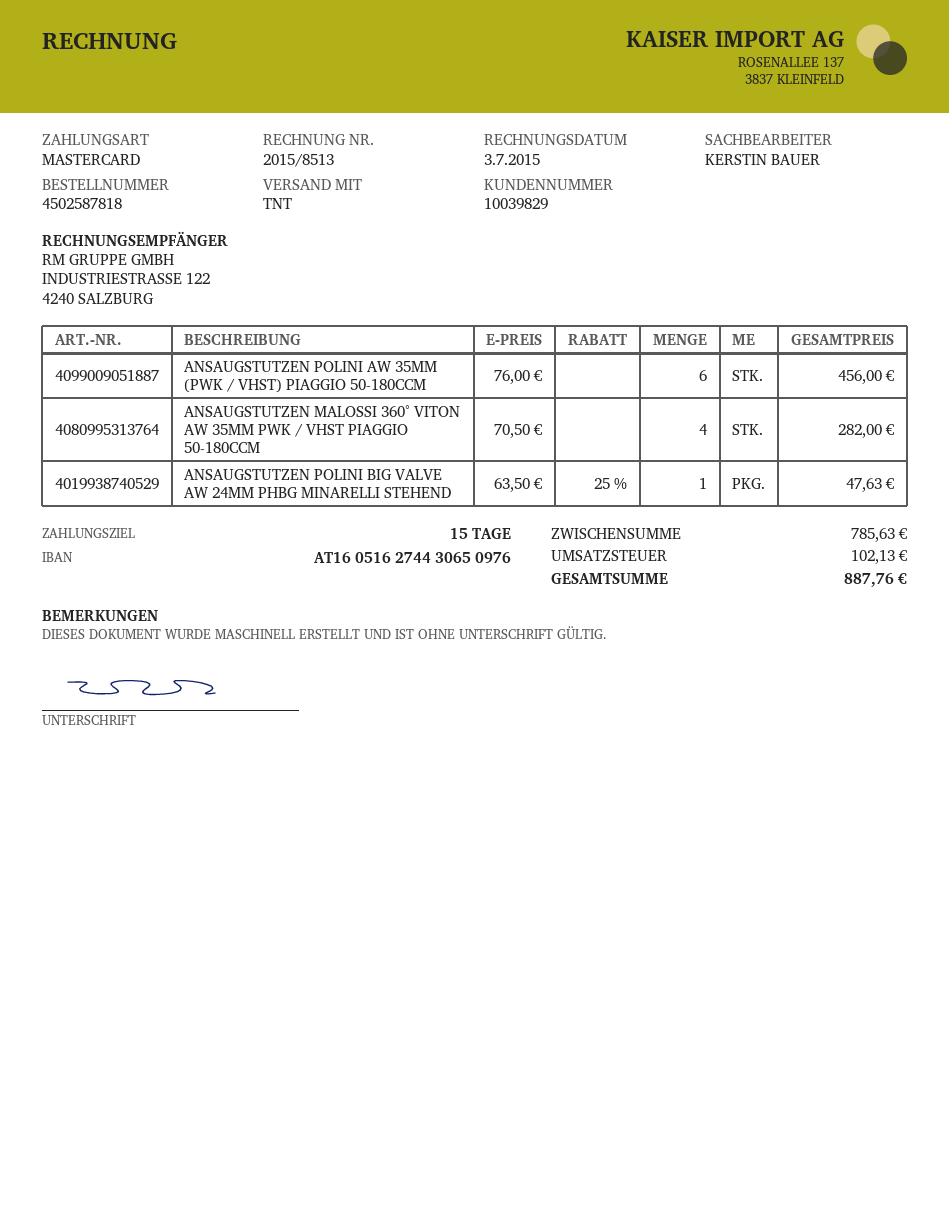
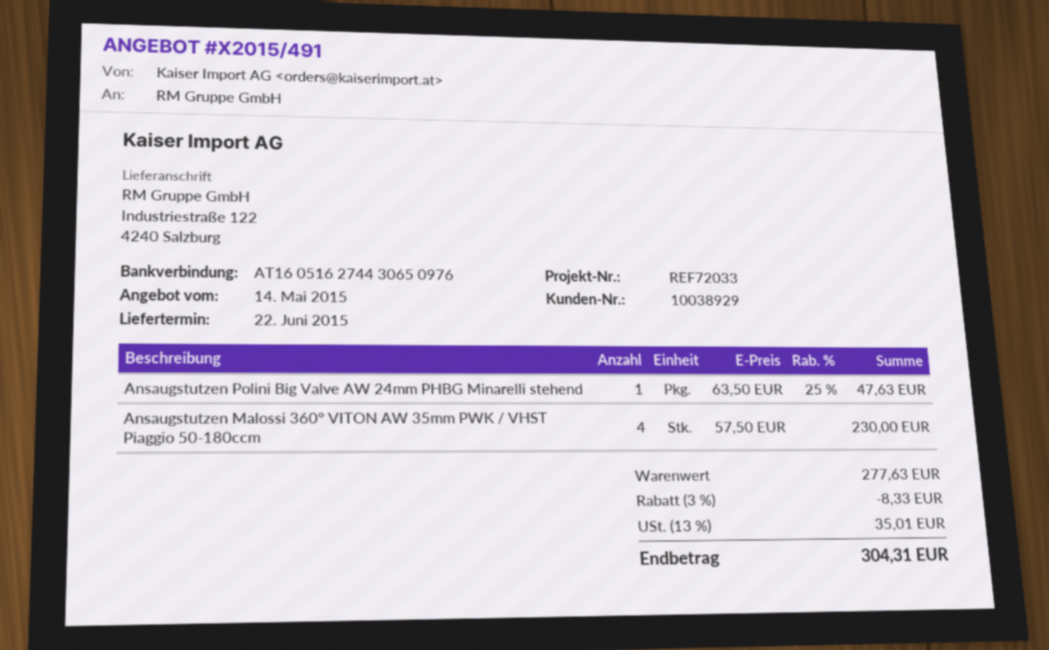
customer number: 10039829 -> 10038929
ANSAUGSTUTZEN POLINI AW 35MM (PWK / VHST) PIAGGIO 50-180CCM: 6 x 76.00 = 456.00 -> none
ANSAUGSTUTZEN MALOSSI 360° VITON AW 35MM PWK / VHST PIAGGIO 50-180CCM: 4 x 70.50 = 282.00 -> 4 x 57.50 = 230.00
subtotal: 785.63 -> 277.63
discount: none -> 3% = 8.33
tax: 102.13 -> 35.01
total: 887.76 -> 304.31

